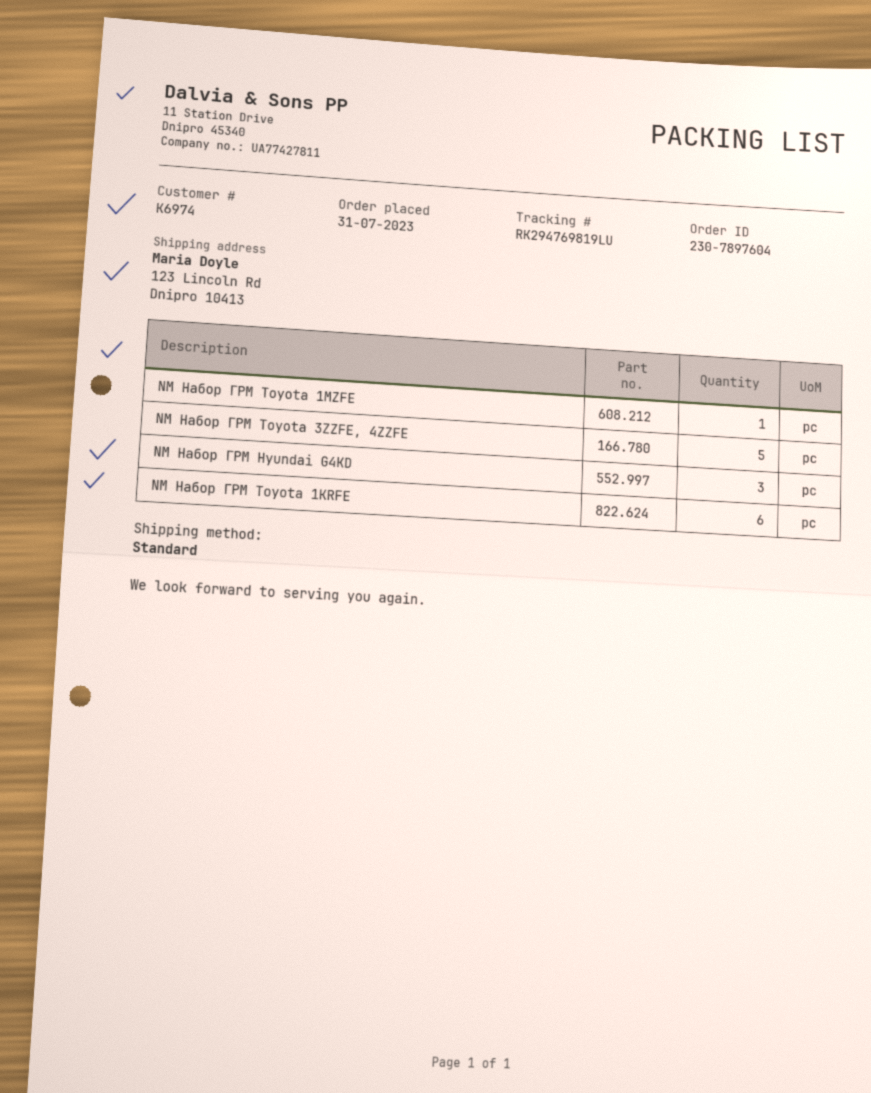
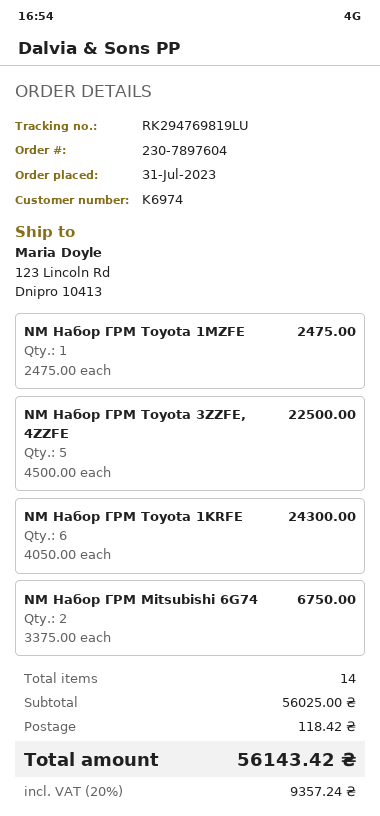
NM Набор ГРМ Hyundai G4KD: 3 -> none
NM Набор ГРМ Mitsubishi 6G74: none -> 2

